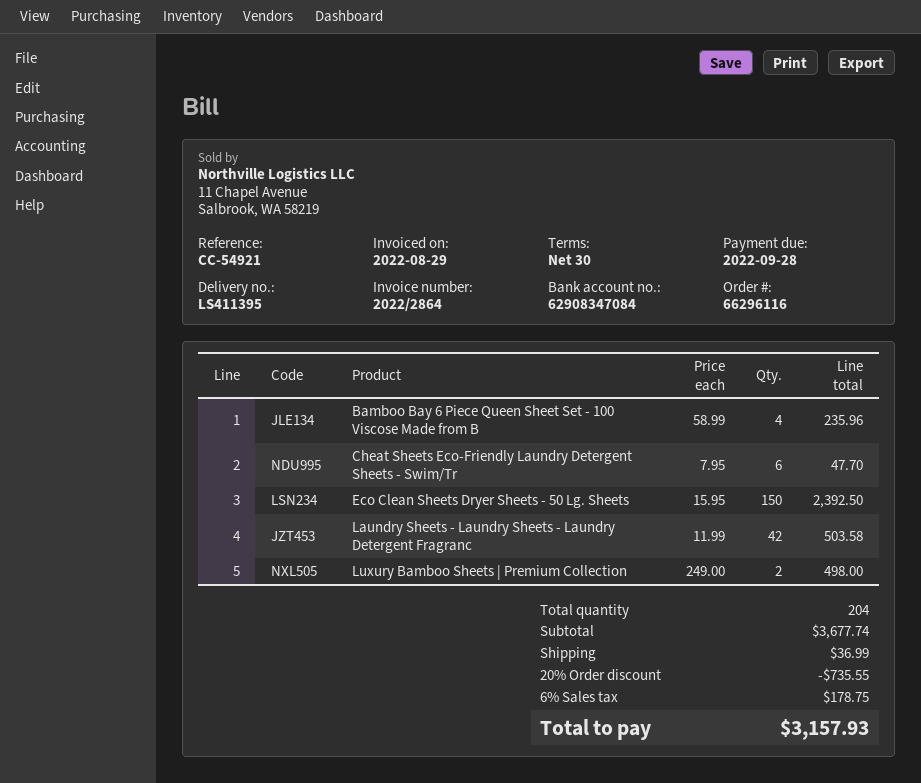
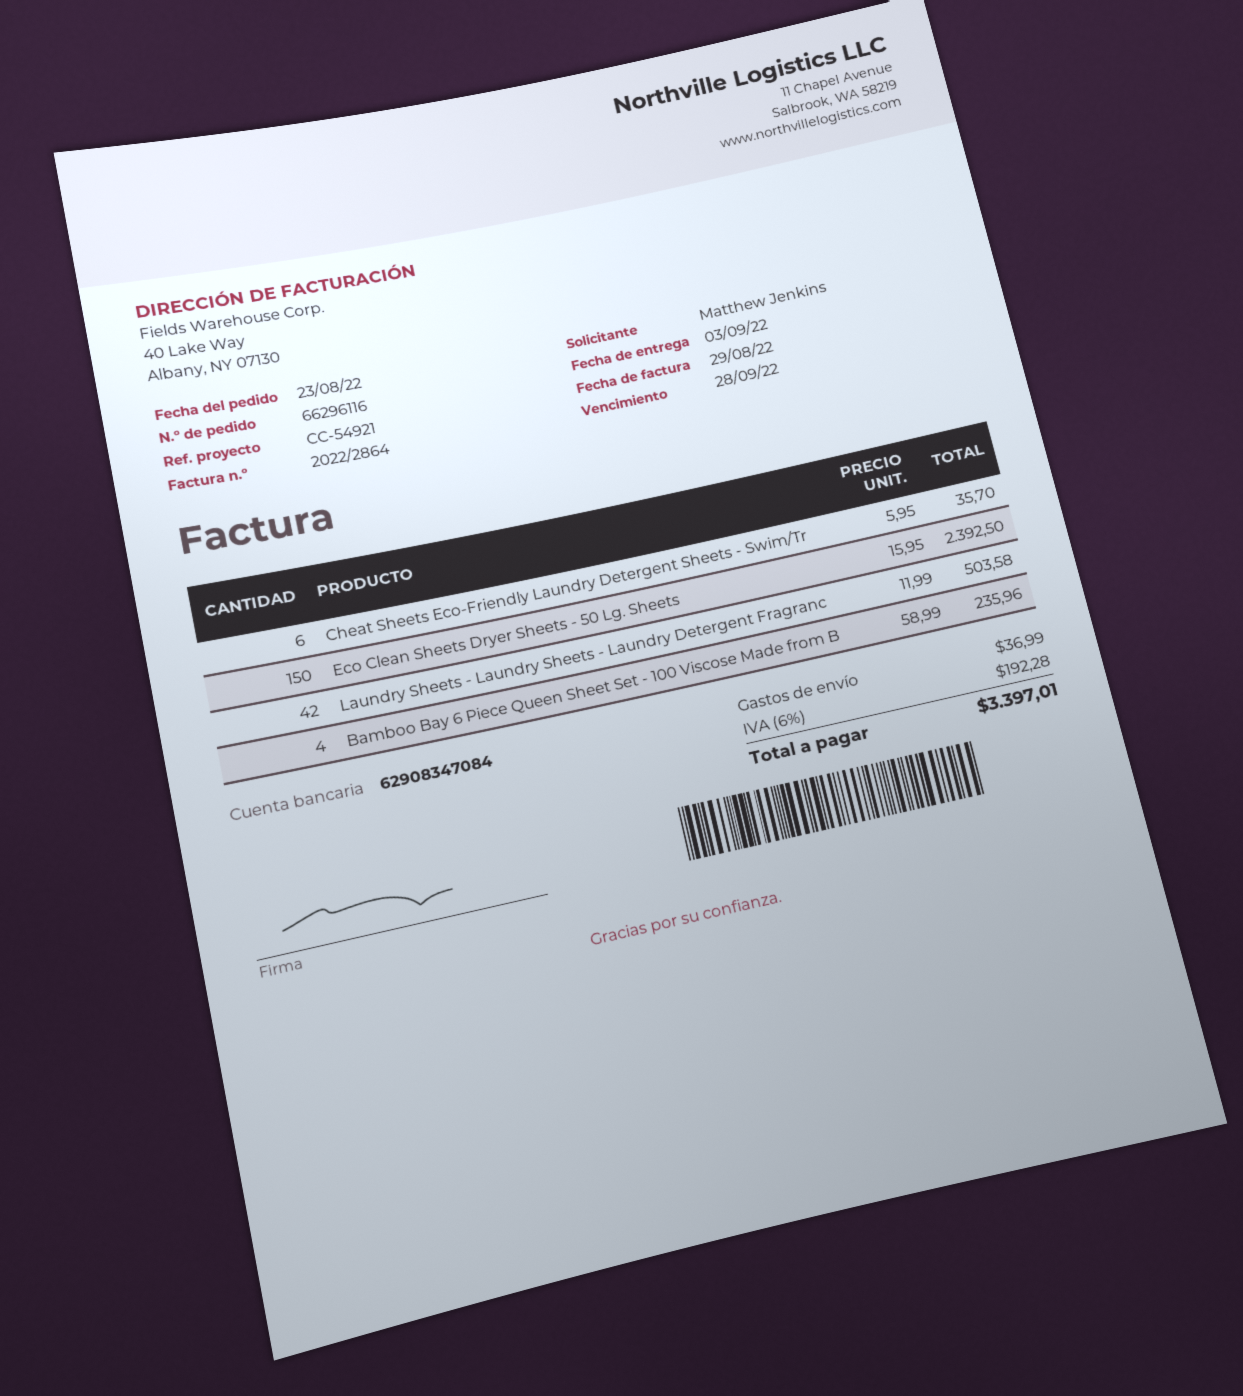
Cheat Sheets Eco-Friendly Laundry Detergent Sheets - Swim/Tr: 6 x 7.95 = 47.70 -> 6 x 5.95 = 35.70
Luxury Bamboo Sheets | Premium Collection: 2 x 249.00 = 498.00 -> none
discount: 20% = 735.55 -> none
tax: 6% = 178.75 -> 6% = 192.28
total: 3157.93 -> 3397.01

